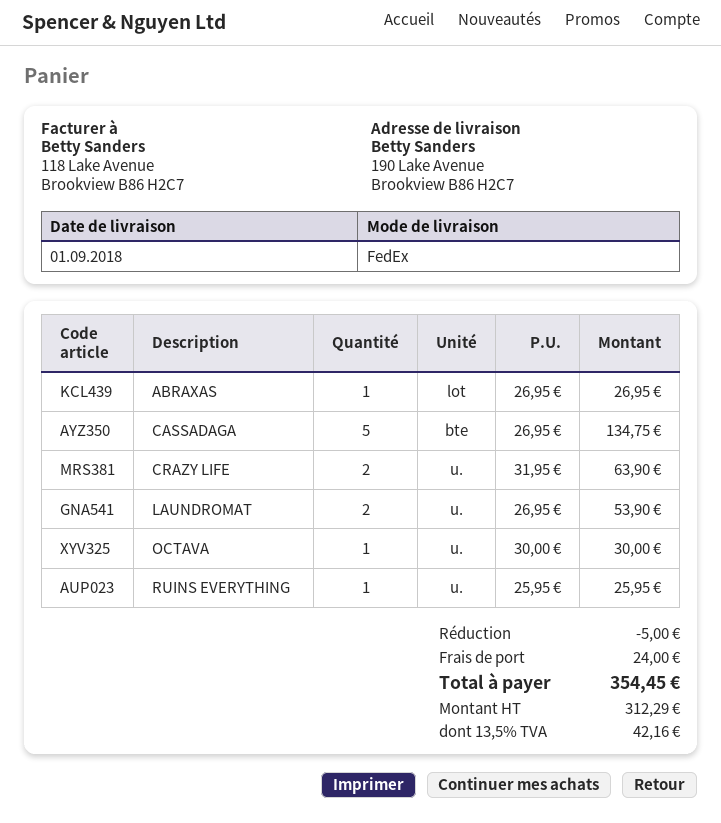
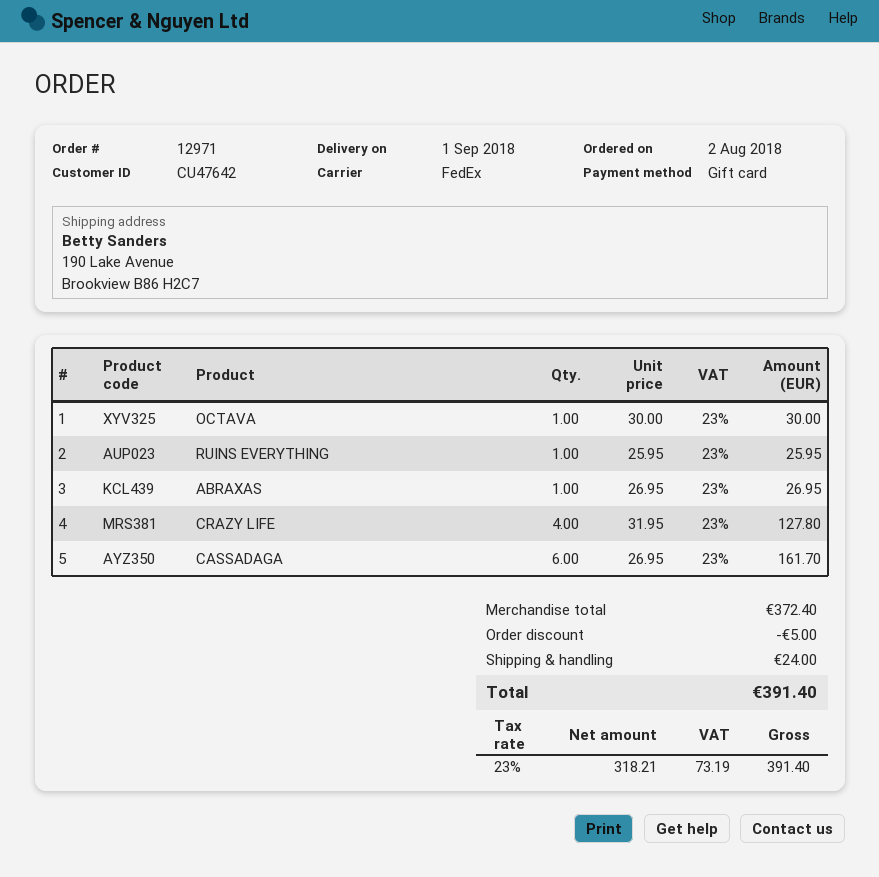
CASSADAGA: 5 x 26.95 = 134.75 -> 6 x 26.95 = 161.70
CRAZY LIFE: 2 x 31.95 = 63.90 -> 4 x 31.95 = 127.80
LAUNDROMAT: 2 x 26.95 = 53.90 -> none
net: 312.29 -> 318.21
tax: 13.5% = 42.16 -> 23% = 73.19
total: 354.45 -> 391.40

